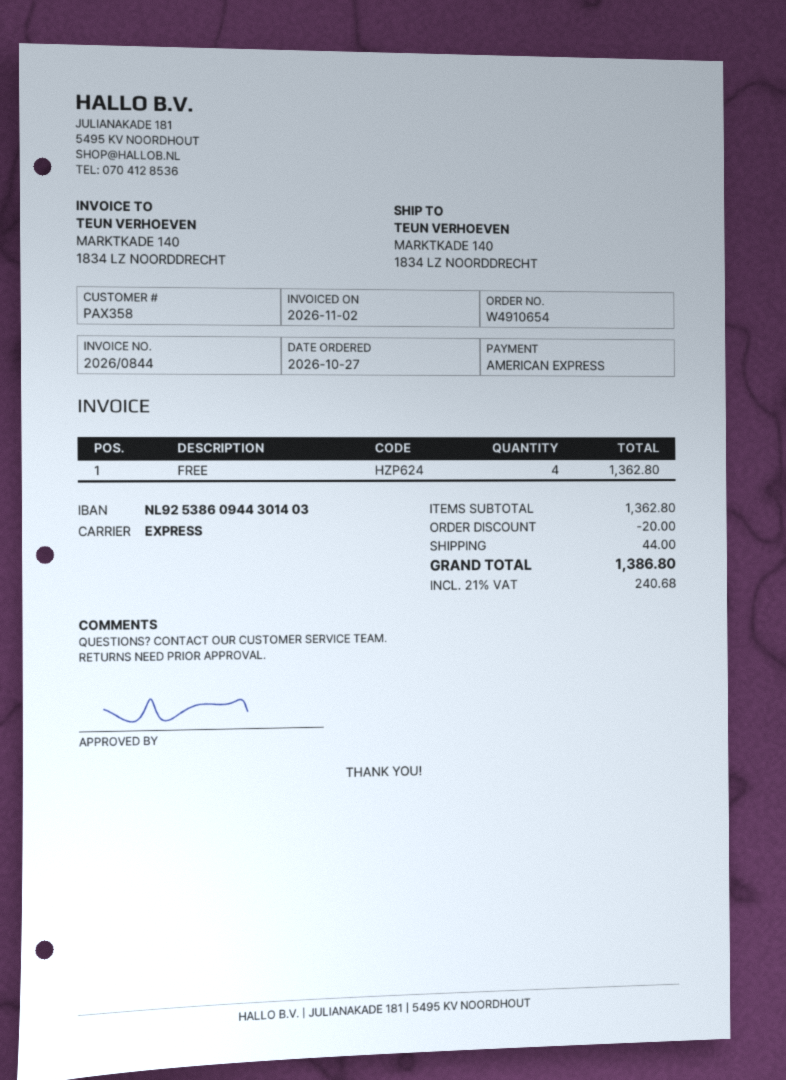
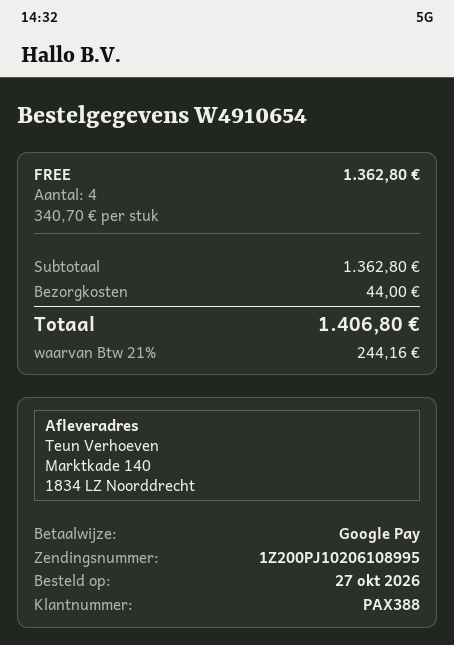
customer number: PAX358 -> PAX388
payment method: American Express -> Google Pay
discount: 20.00 -> none
tax: 21% = 240.68 -> 21% = 244.16
total: 1386.80 -> 1406.80

